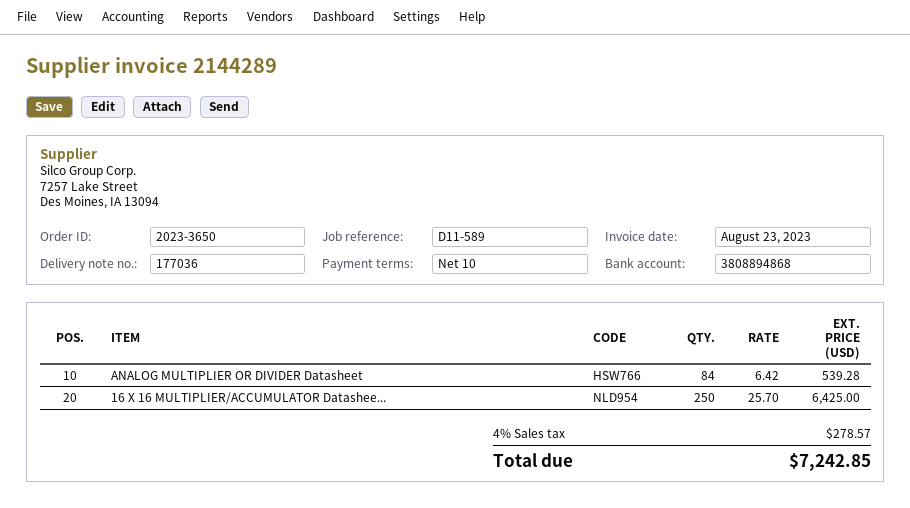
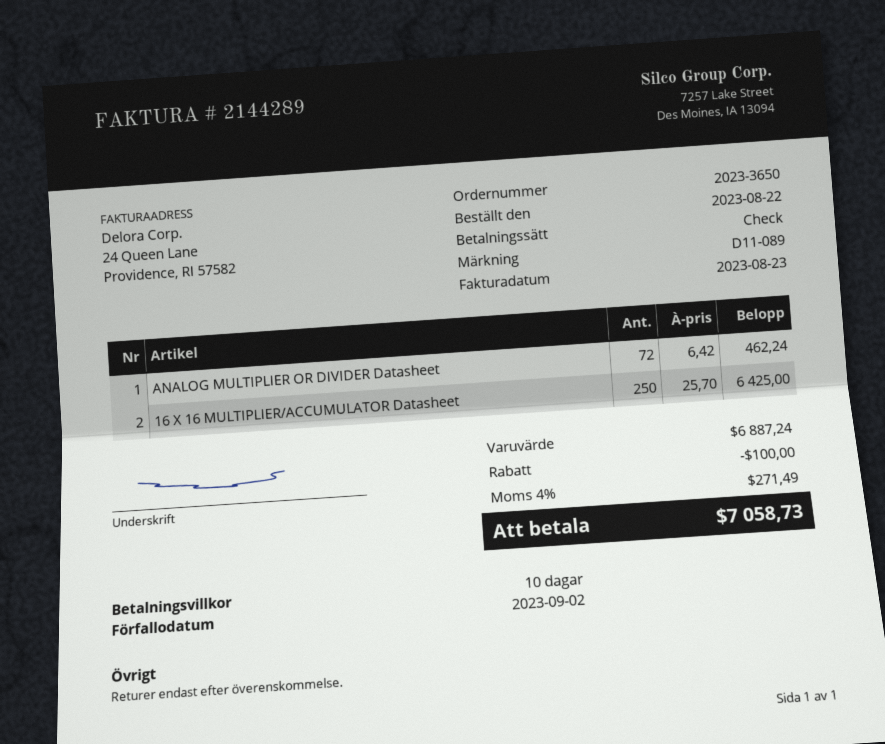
reference: D11-589 -> D11-089
ANALOG MULTIPLIER OR DIVIDER Datasheet: 84 x 6.42 = 539.28 -> 72 x 6.42 = 462.24
discount: none -> 100.00
tax: 4% = 278.57 -> 4% = 271.49
total: 7242.85 -> 7058.73

